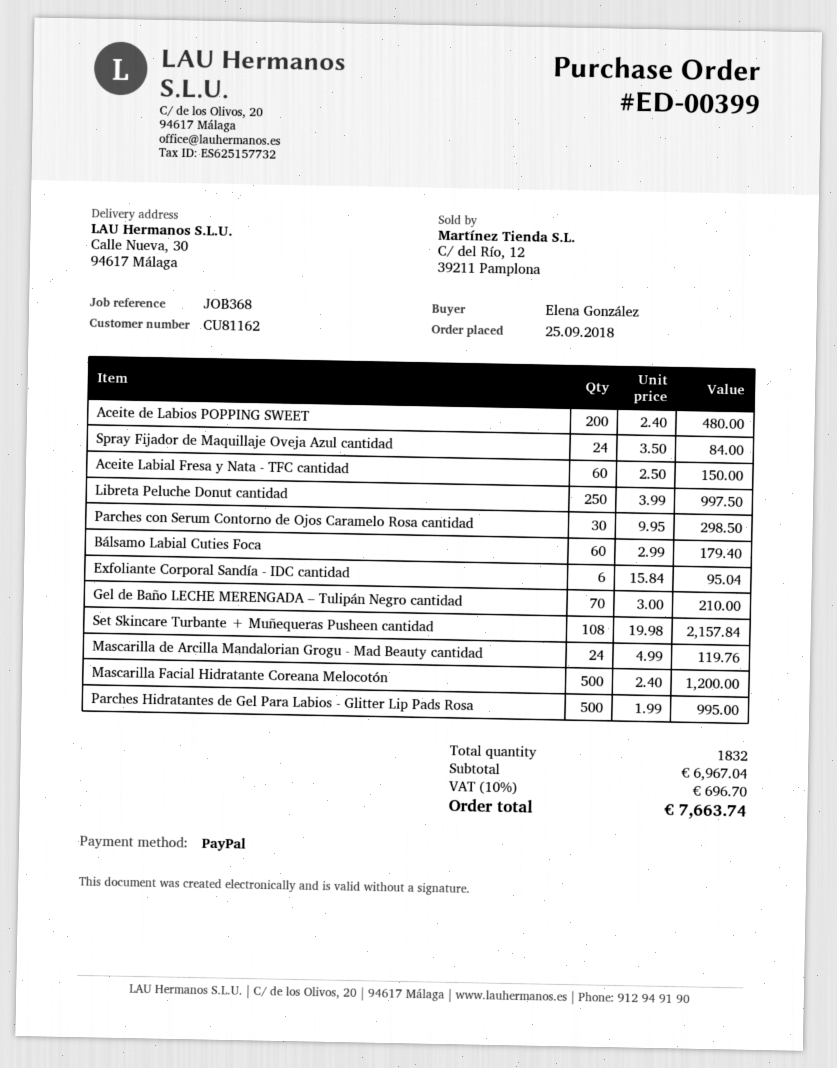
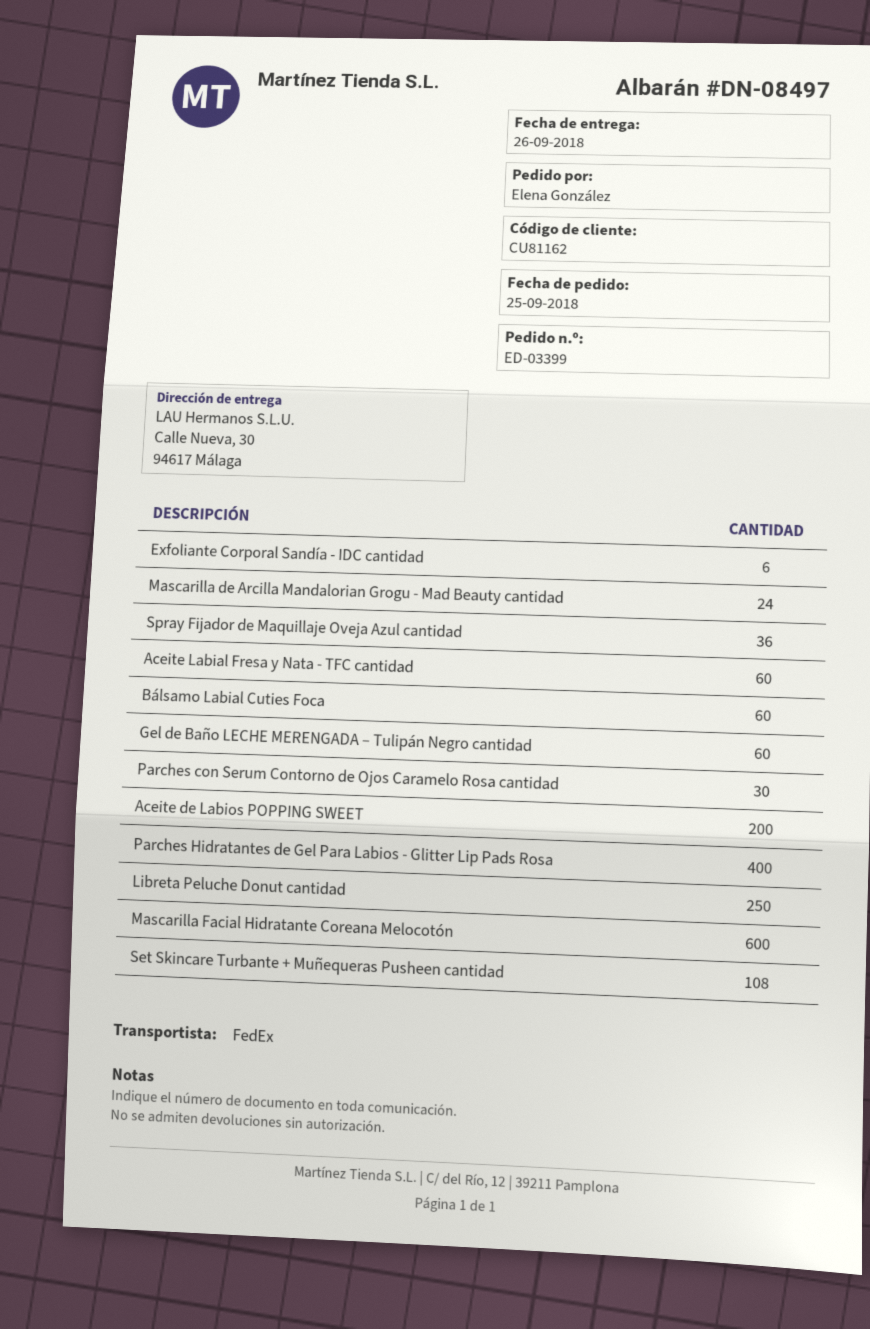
order number: ED-00399 -> ED-03399
Spray Fijador de Maquillaje Oveja Azul cantidad: 24 -> 36
Gel de Baño LECHE MERENGADA – Tulipán Negro cantidad: 70 -> 60
Mascarilla Facial Hidratante Coreana Melocotón: 500 -> 600
Parches Hidratantes de Gel Para Labios - Glitter Lip Pads Rosa: 500 -> 400

